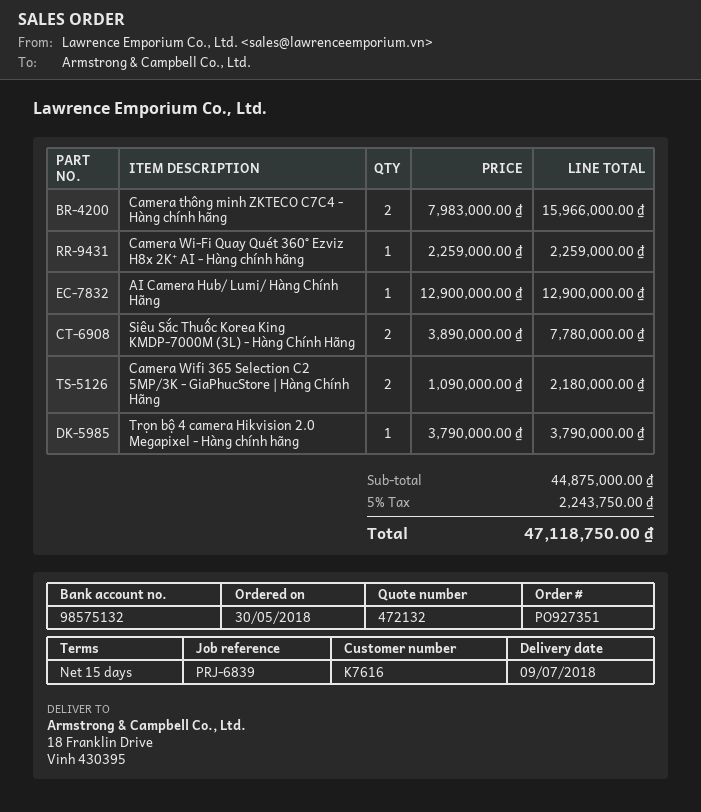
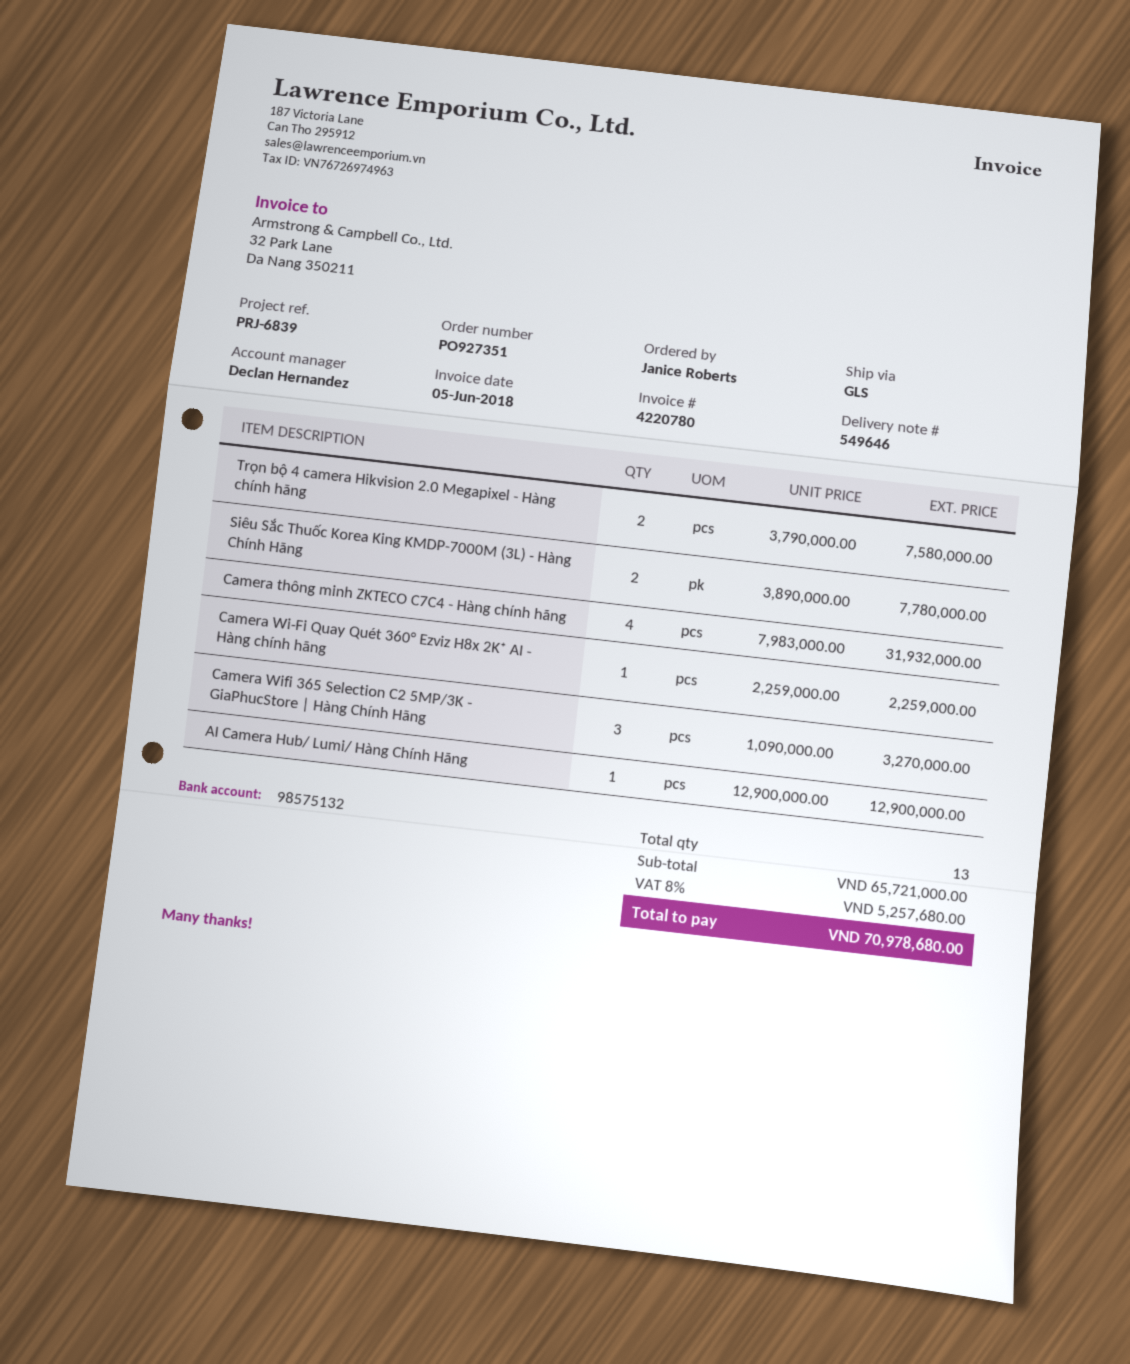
Camera thông minh ZKTECO C7C4 - Hàng chính hãng: 2 x 7983000.00 = 15966000.00 -> 4 x 7983000.00 = 31932000.00
Camera Wifi 365 Selection C2 5MP/3K - GiaPhucStore | Hàng Chính Hãng: 2 x 1090000.00 = 2180000.00 -> 3 x 1090000.00 = 3270000.00
Trọn bộ 4 camera Hikvision 2.0 Megapixel - Hàng chính hãng: 1 x 3790000.00 = 3790000.00 -> 2 x 3790000.00 = 7580000.00
subtotal: 44875000.00 -> 65721000.00
tax: 5% = 2243750.00 -> 8% = 5257680.00
total: 47118750.00 -> 70978680.00

